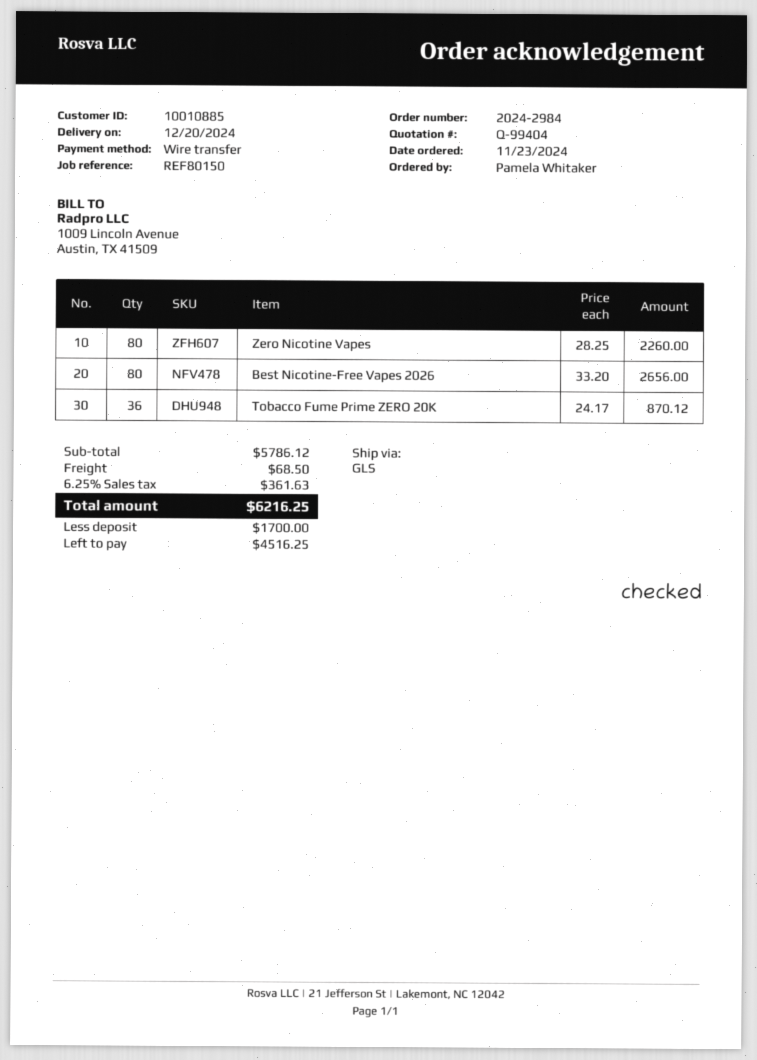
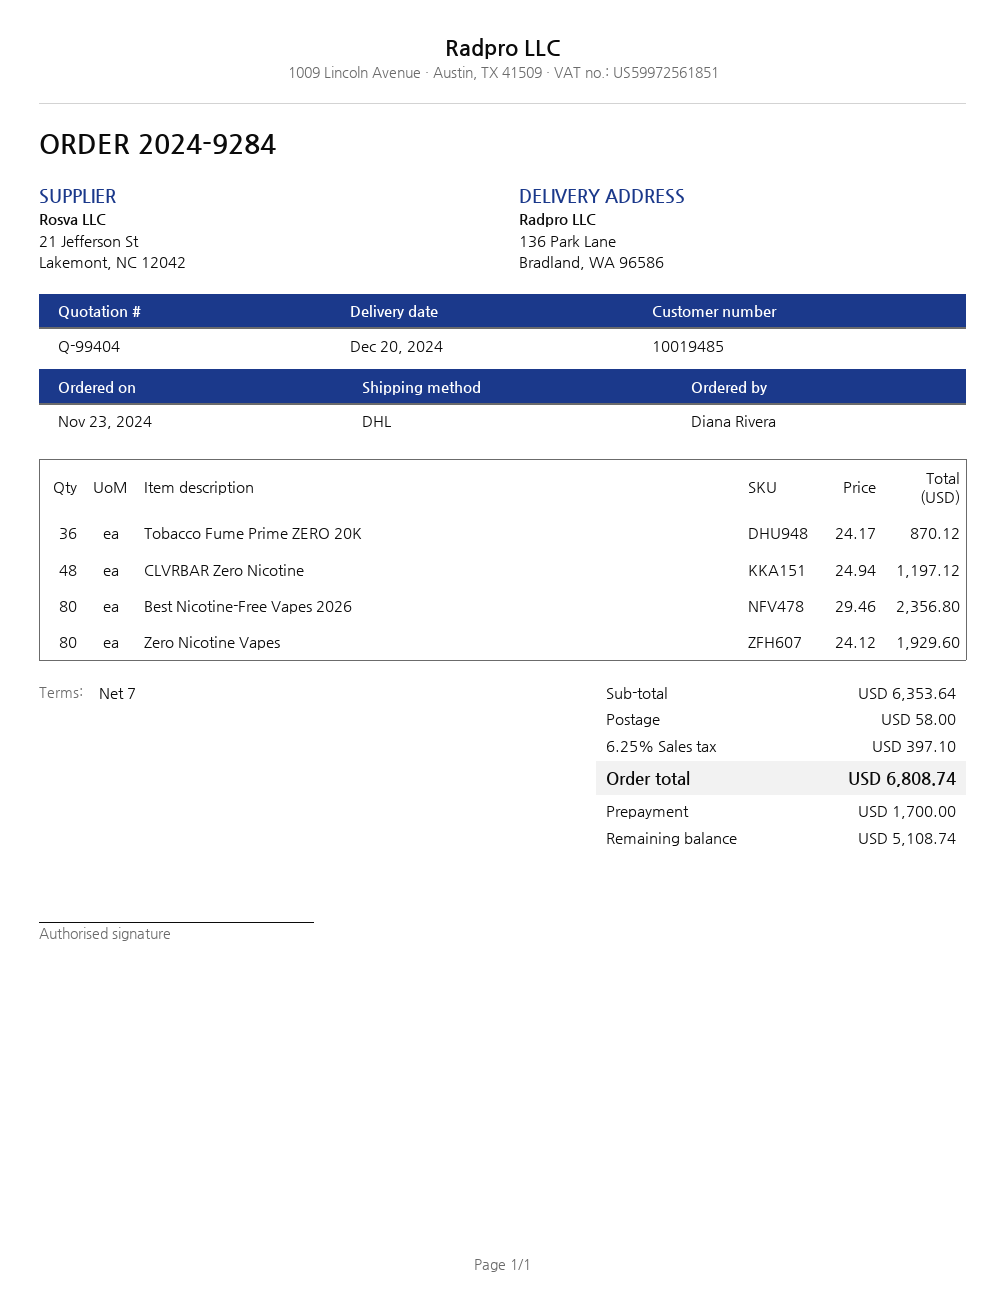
order number: 2024-2984 -> 2024-9284
customer number: 10010885 -> 10019485
ordered by: Pamela Whitaker -> Diana Rivera
shipping method: GLS -> DHL
Zero Nicotine Vapes: 80 x 28.25 = 2260.00 -> 80 x 24.12 = 1929.60
Best Nicotine-Free Vapes 2026: 80 x 33.20 = 2656.00 -> 80 x 29.46 = 2356.80
CLVRBAR Zero Nicotine: none -> 48 x 24.94 = 1197.12
subtotal: 5786.12 -> 6353.64
shipping: 68.50 -> 58.00
tax: 6.25% = 361.63 -> 6.25% = 397.10
total: 6216.25 -> 6808.74
balance: 4516.25 -> 5108.74

